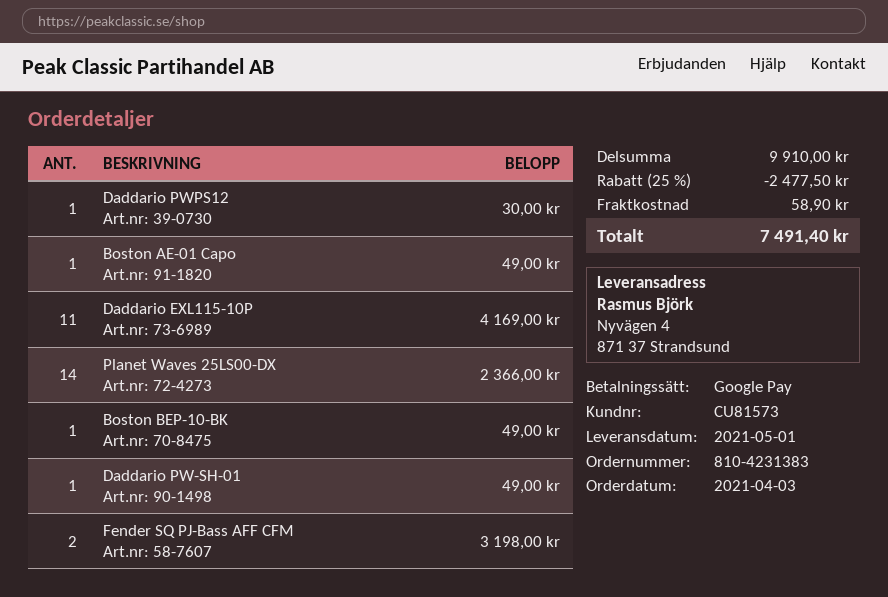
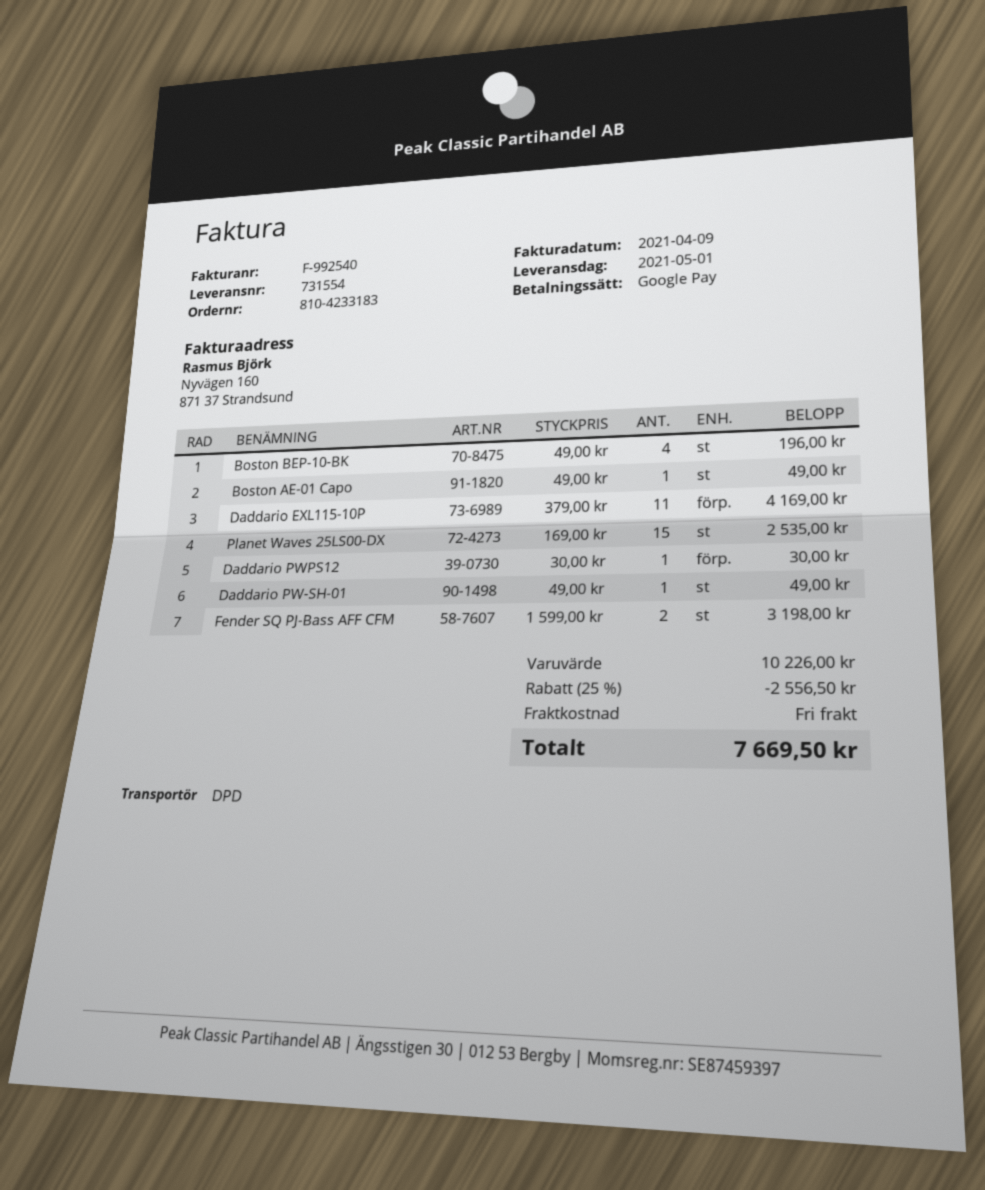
order number: 810-4231383 -> 810-4233183
Planet Waves 25LS00-DX: 14 for 2366.00 -> 15 for 2535.00
Boston BEP-10-BK: 1 for 49.00 -> 4 for 196.00
subtotal: 9910.00 -> 10226.00
discount: 25% = 2477.50 -> 25% = 2556.50
shipping: 58.90 -> 0.00
total: 7491.40 -> 7669.50

